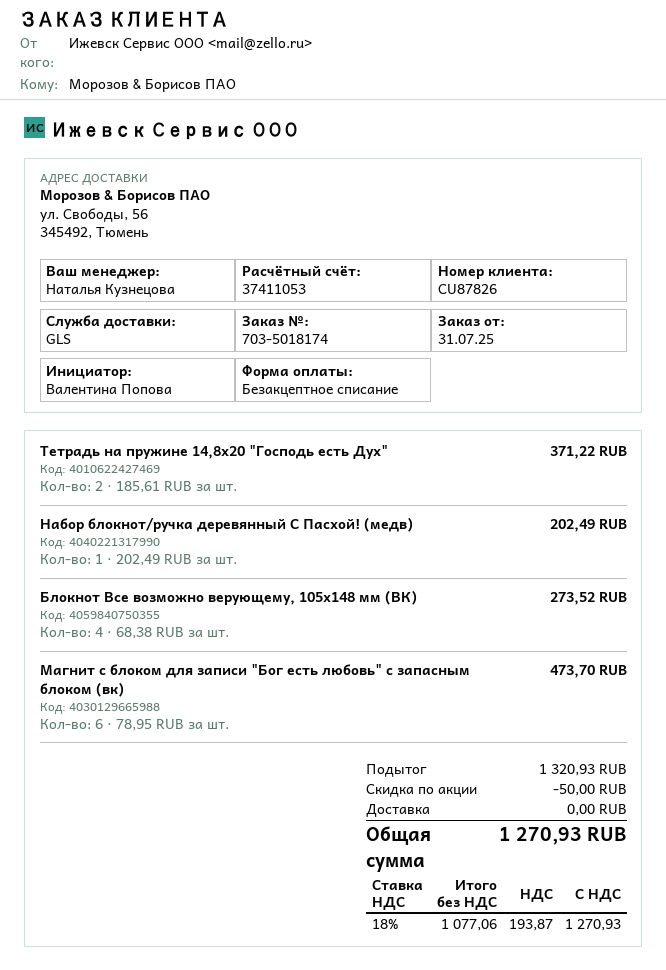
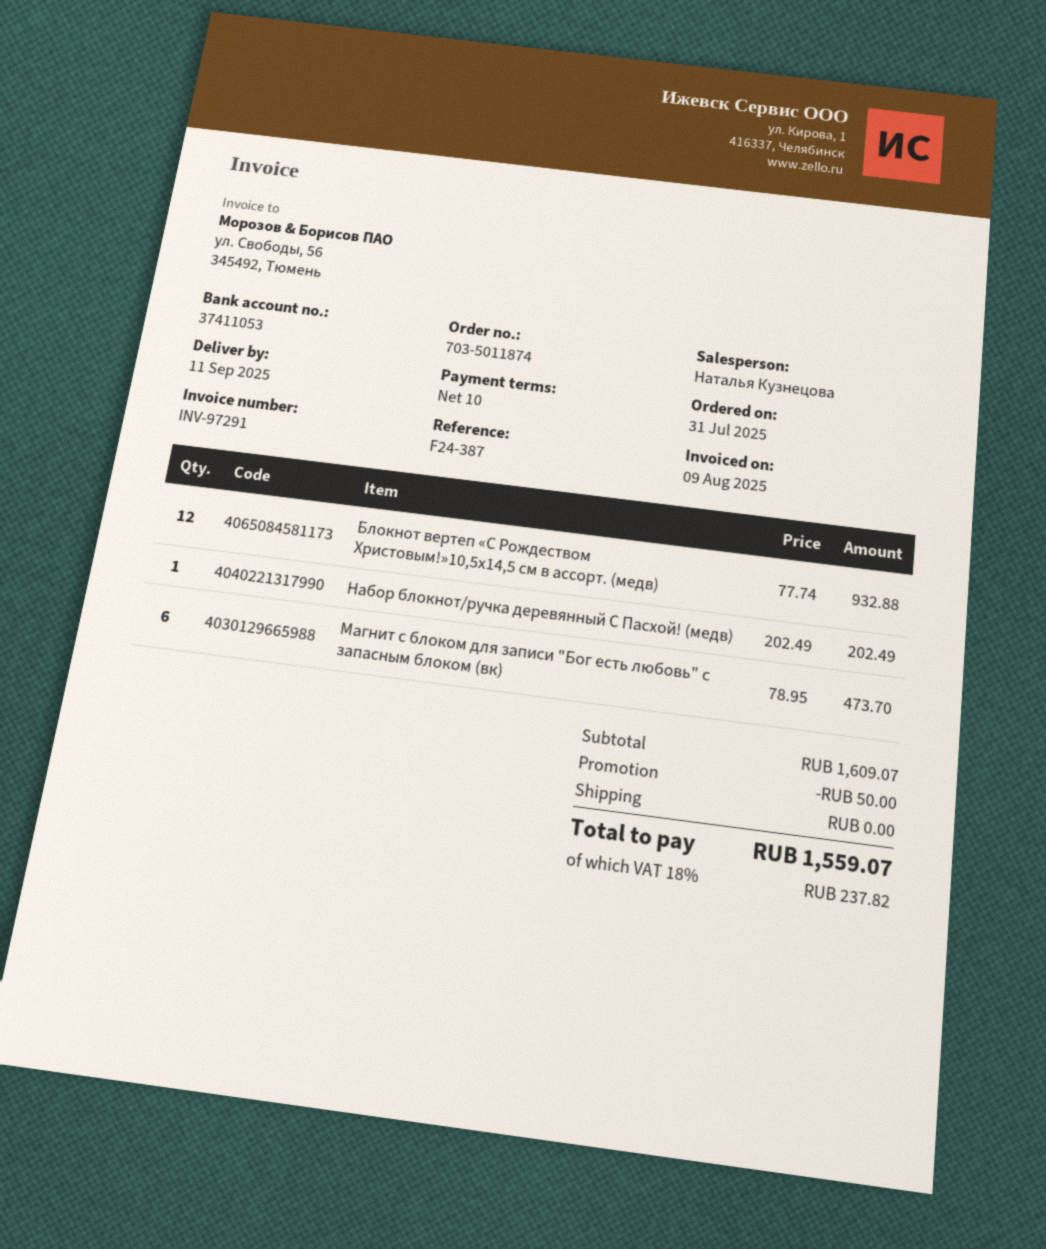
order number: 703-5018174 -> 703-5011874
Тетрадь на пружине 14,8х20 "Господь есть Дух": 2 x 185.61 = 371.22 -> none
Блокнот Все возможно верующему, 105х148 мм (ВК): 4 x 68.38 = 273.52 -> none
Блокнот вертеп «C Рождеством Христовым!»10,5х14,5 см в ассорт. (медв): none -> 12 x 77.74 = 932.88
subtotal: 1320.93 -> 1609.07
tax: 18% = 193.87 -> 18% = 237.82
total: 1270.93 -> 1559.07

